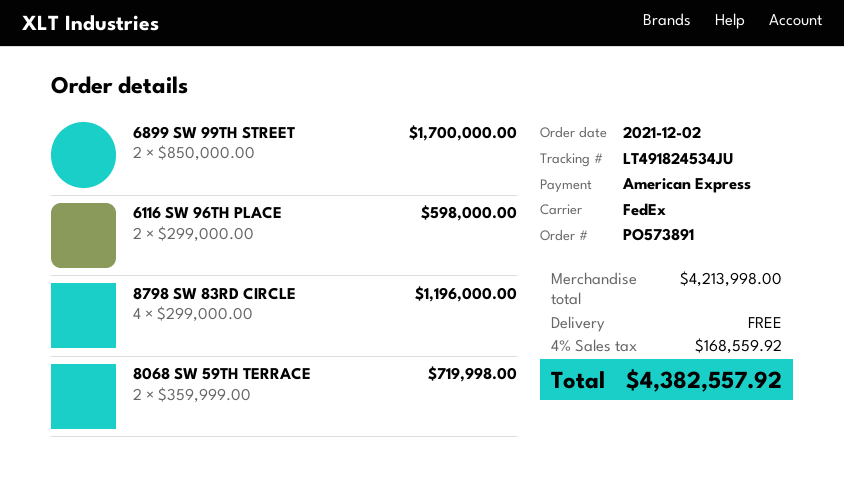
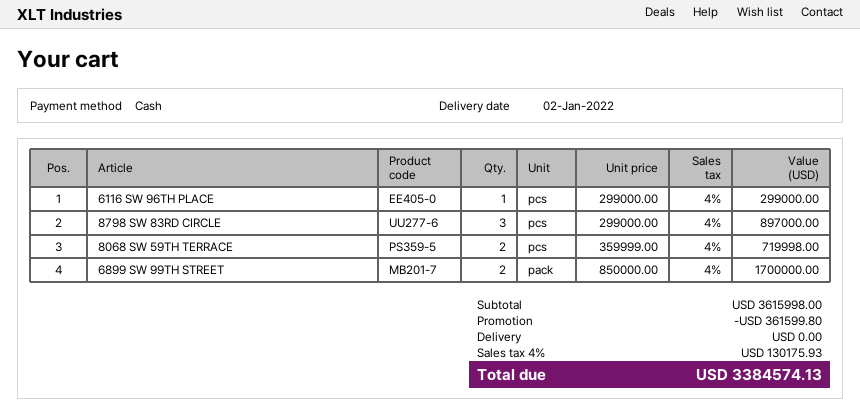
payment method: American Express -> cash
6116 SW 96TH PLACE: 2 x 299000.00 = 598000.00 -> 1 x 299000.00 = 299000.00
8798 SW 83RD CIRCLE: 4 x 299000.00 = 1196000.00 -> 3 x 299000.00 = 897000.00
subtotal: 4213998.00 -> 3615998.00
discount: none -> 361599.80
tax: 4% = 168559.92 -> 4% = 130175.93
total: 4382557.92 -> 3384574.13

